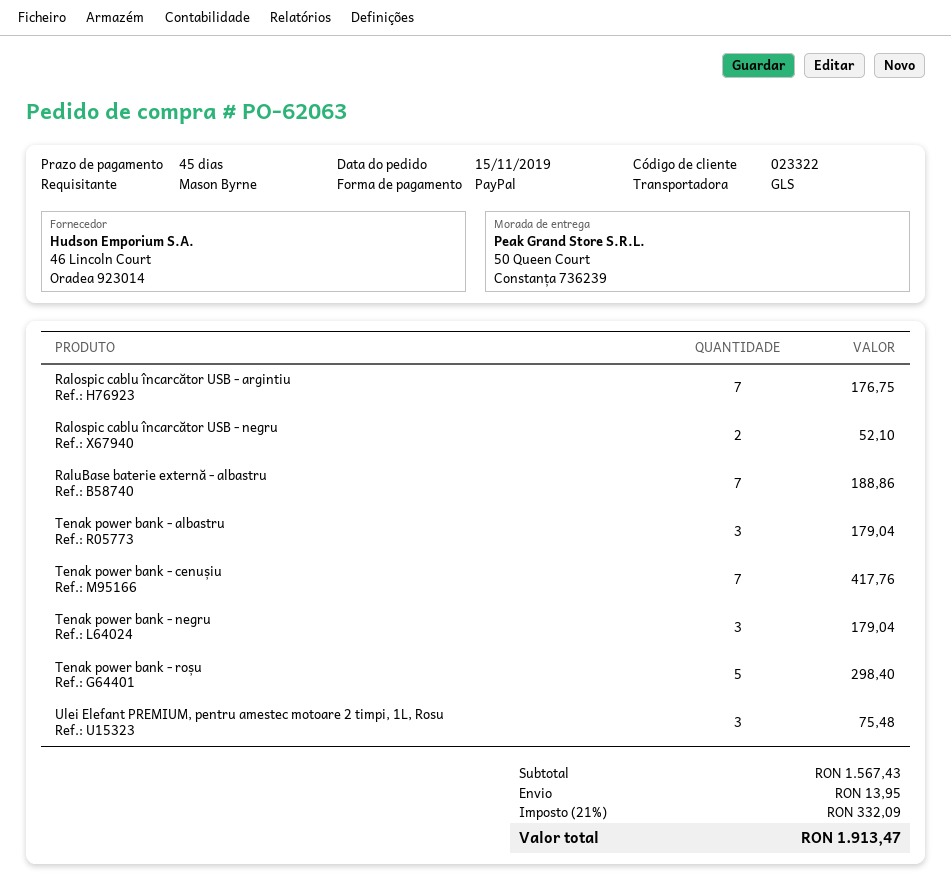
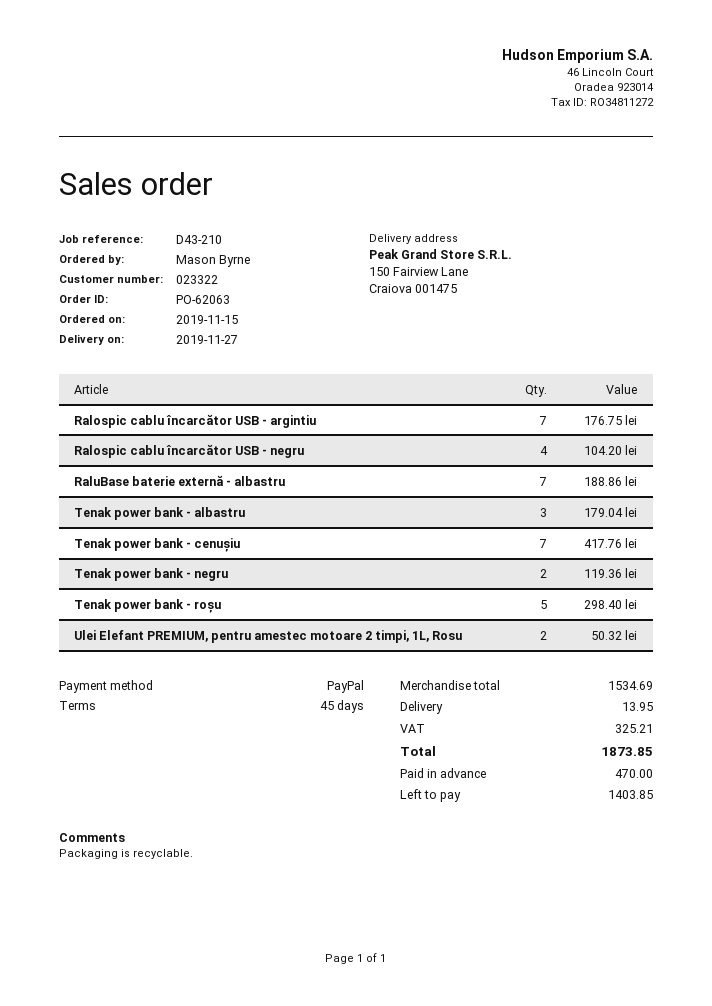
ship to: 50 Queen Court, Constanța 736239 -> 150 Fairview Lane, Craiova 001475
Ralospic cablu încarcător USB - negru: 2 for 52.10 -> 4 for 104.20
Tenak power bank - negru: 3 for 179.04 -> 2 for 119.36
Ulei Elefant PREMIUM, pentru amestec motoare 2 timpi, 1L, Rosu: 3 for 75.48 -> 2 for 50.32
subtotal: 1567.43 -> 1534.69
tax: 332.09 -> 325.21
total: 1913.47 -> 1873.85

